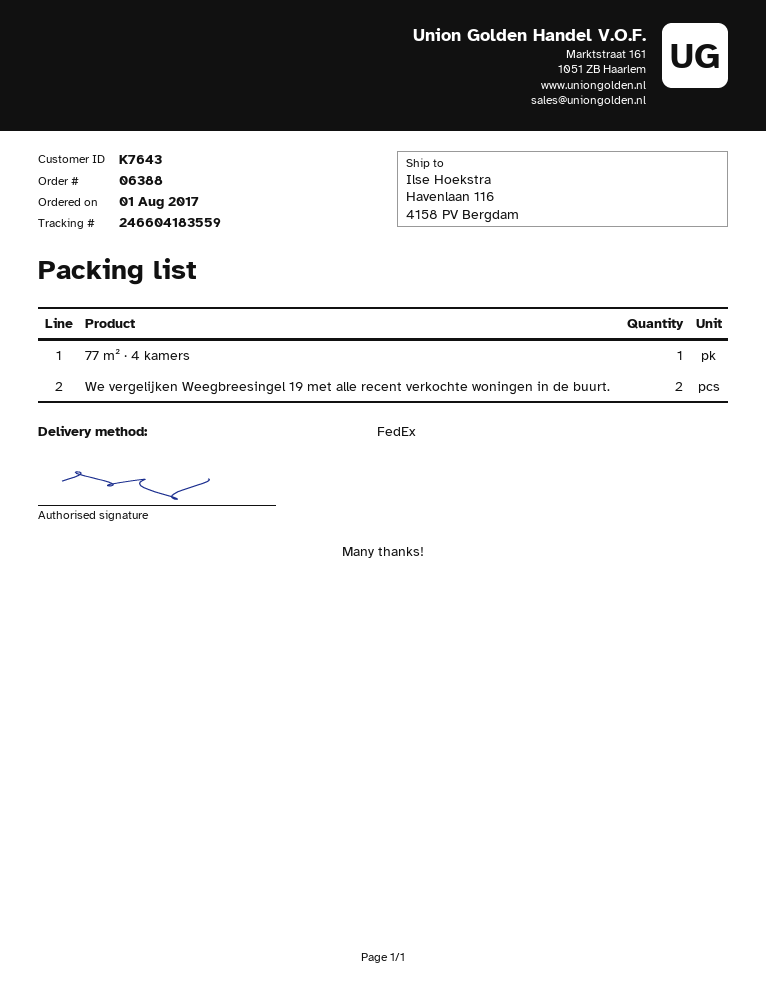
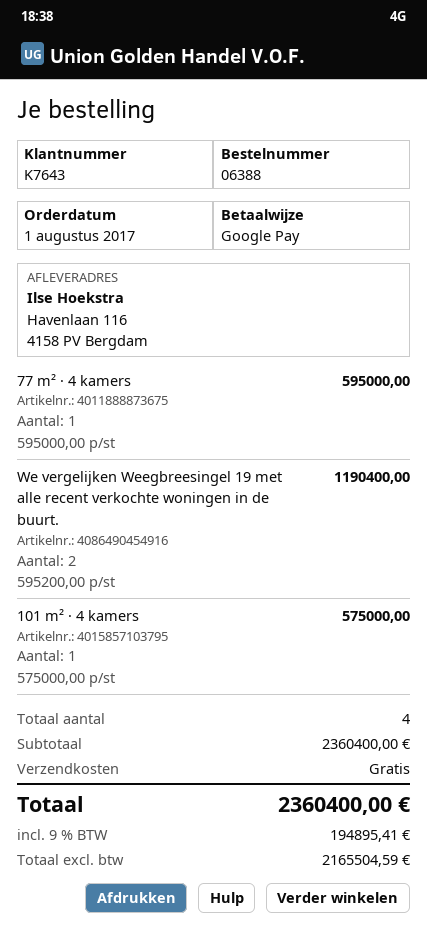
101 m² · 4 kamers: none -> 1

